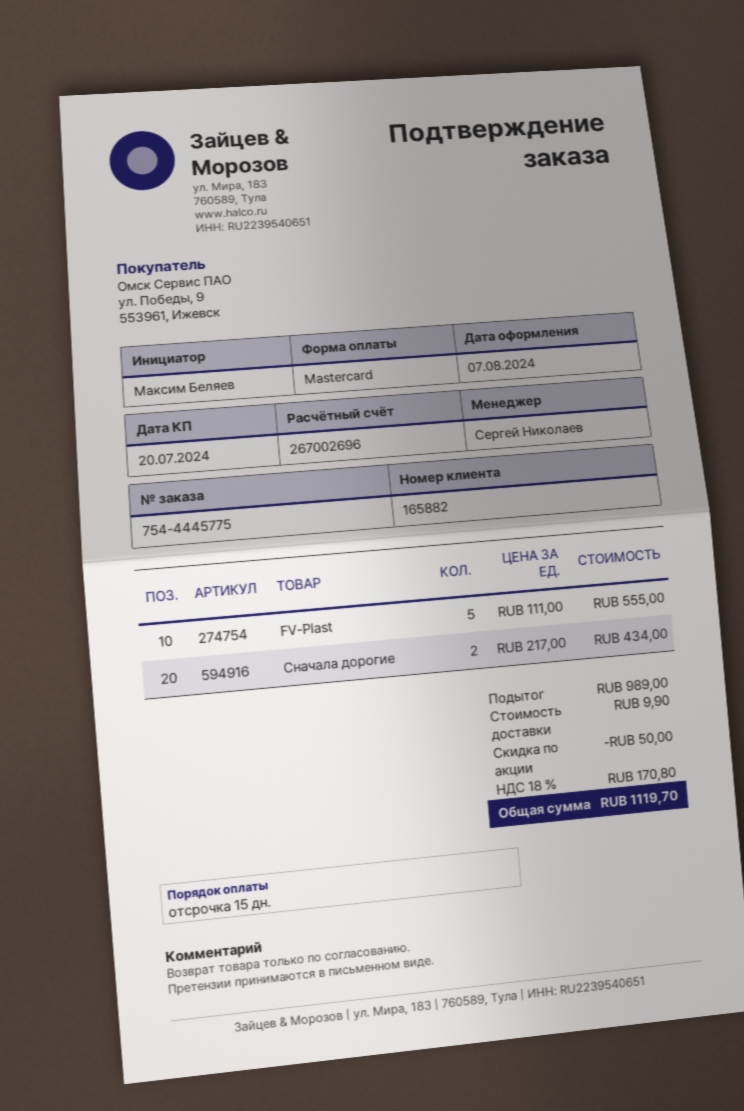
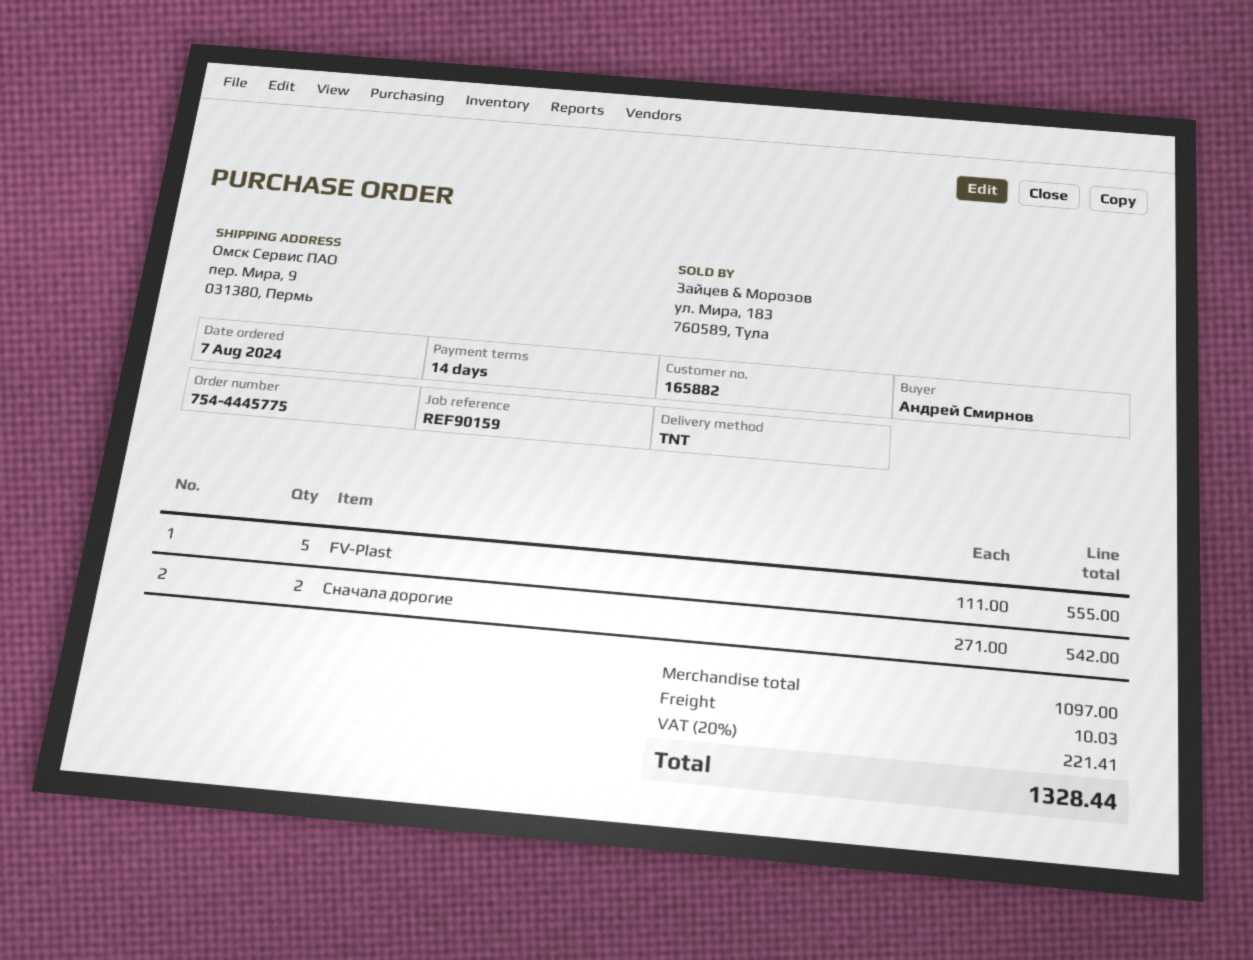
payment terms: 15 days -> 14 days
ordered by: Максим Беляев -> Андрей Смирнов
Сначала дорогие: 2 x 217.00 = 434.00 -> 2 x 271.00 = 542.00
subtotal: 989.00 -> 1097.00
discount: 50.00 -> none
shipping: 9.90 -> 10.03
tax: 18% = 170.80 -> 20% = 221.41
total: 1119.70 -> 1328.44

